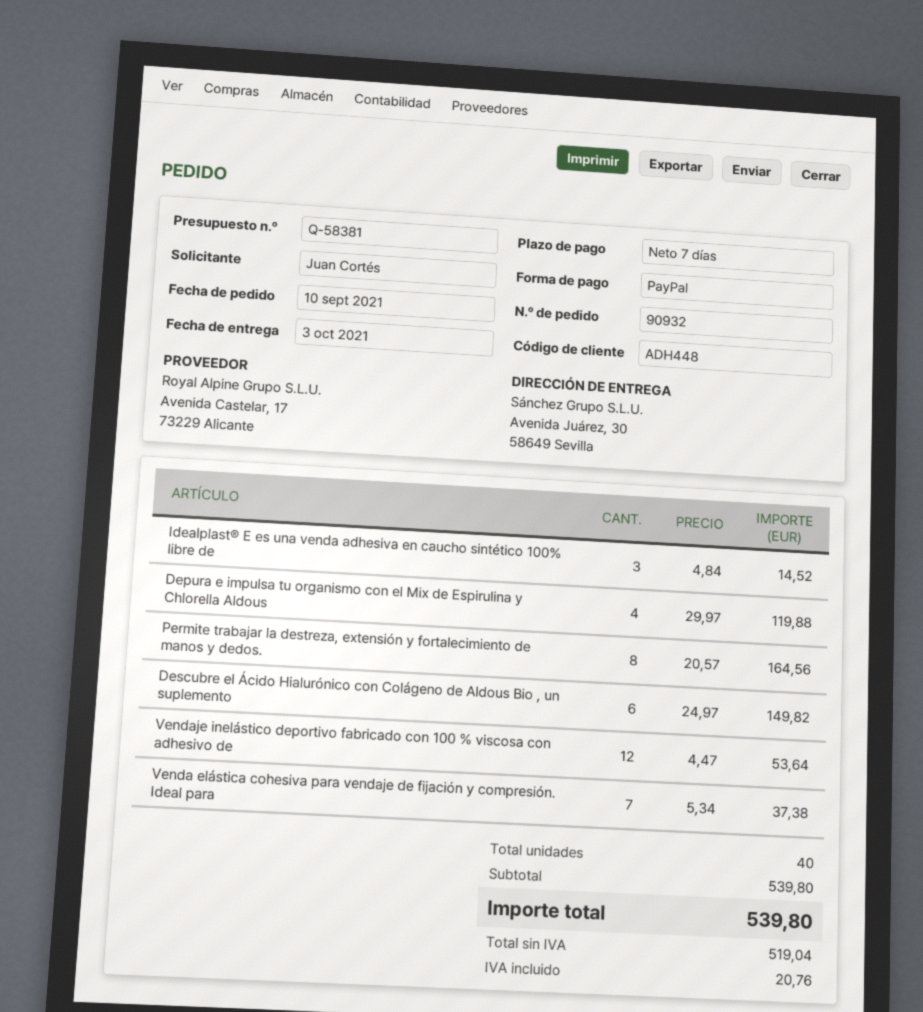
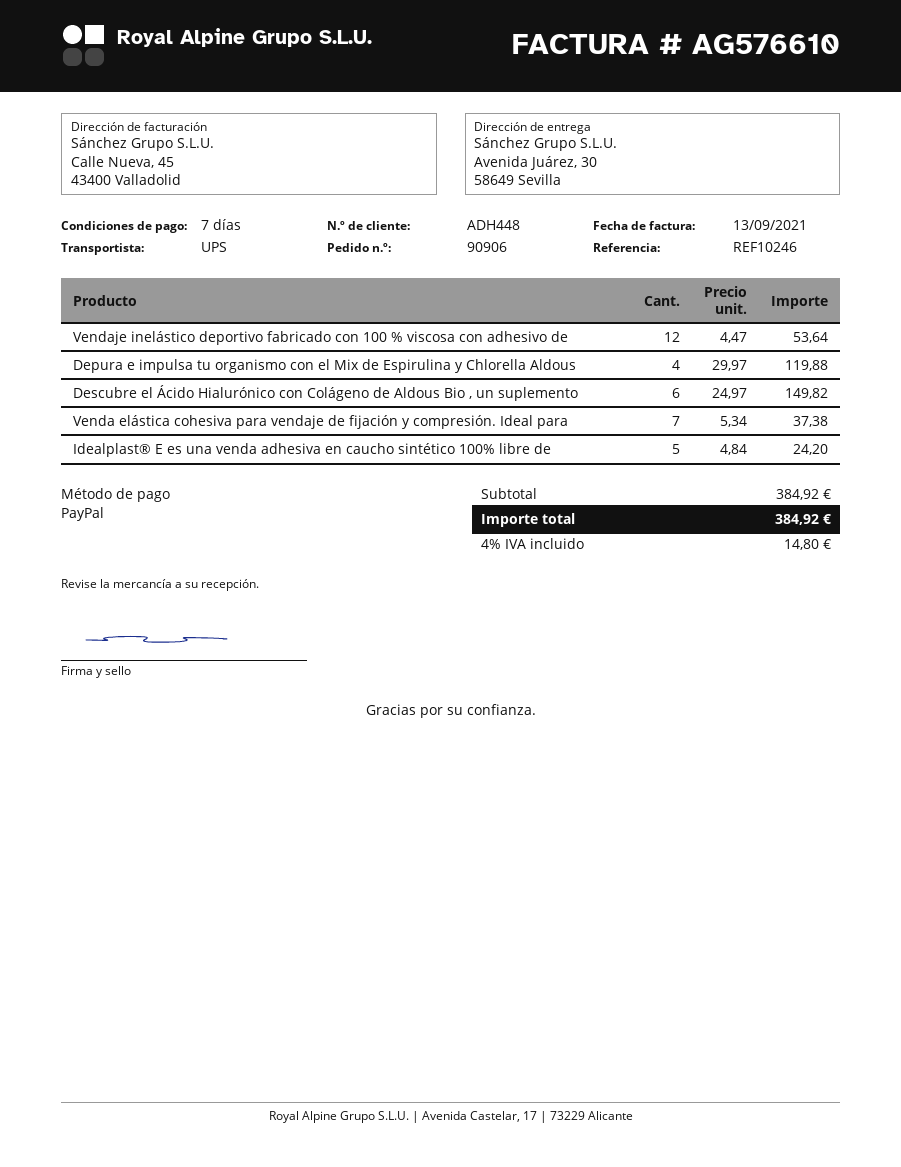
order number: 90932 -> 90906
Idealplast® E es una venda adhesiva en caucho sintético 100% libre de: 3 x 4.84 = 14.52 -> 5 x 4.84 = 24.20
Permite trabajar la destreza, extensión y fortalecimiento de manos y dedos.: 8 x 20.57 = 164.56 -> none
subtotal: 539.80 -> 384.92
tax: 20.76 -> 14.80
total: 539.80 -> 384.92

